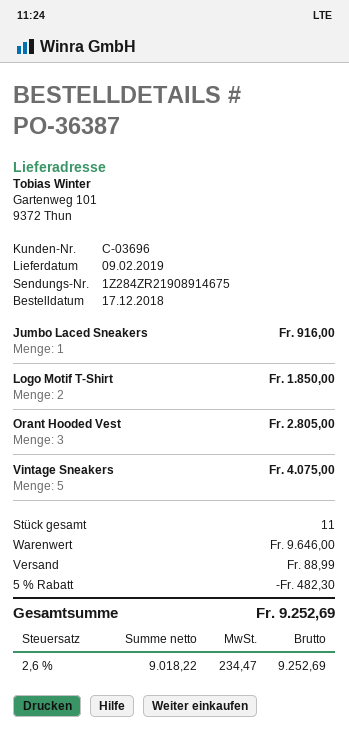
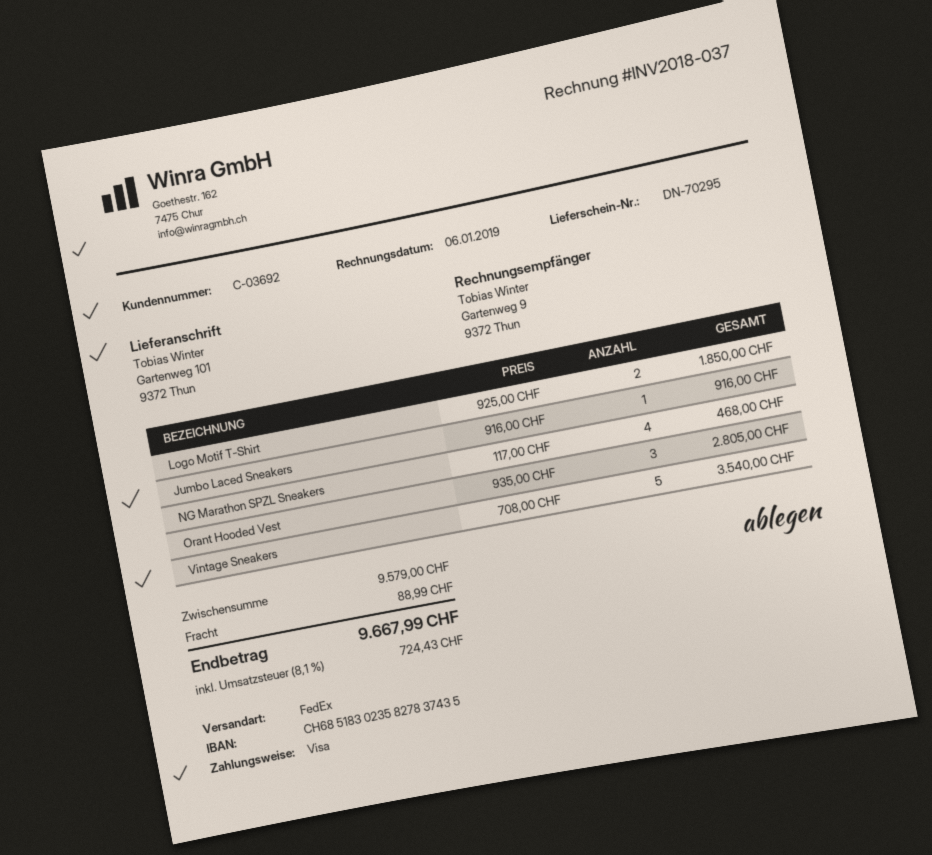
customer number: C-03696 -> C-03692
Vintage Sneakers: 5 for 4075.00 -> 5 for 3540.00
NG Marathon SPZL Sneakers: none -> 4 for 468.00
subtotal: 9646.00 -> 9579.00
discount: 5% = 482.30 -> none
tax: 2.6% = 234.47 -> 8.1% = 724.43
total: 9252.69 -> 9667.99

